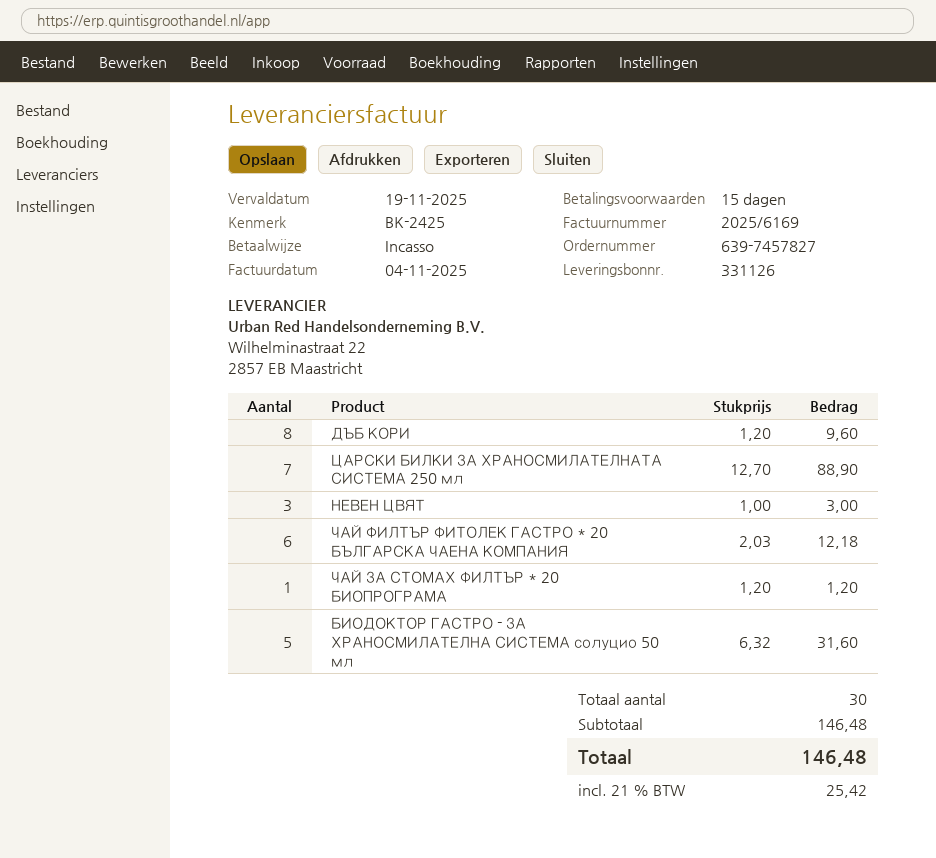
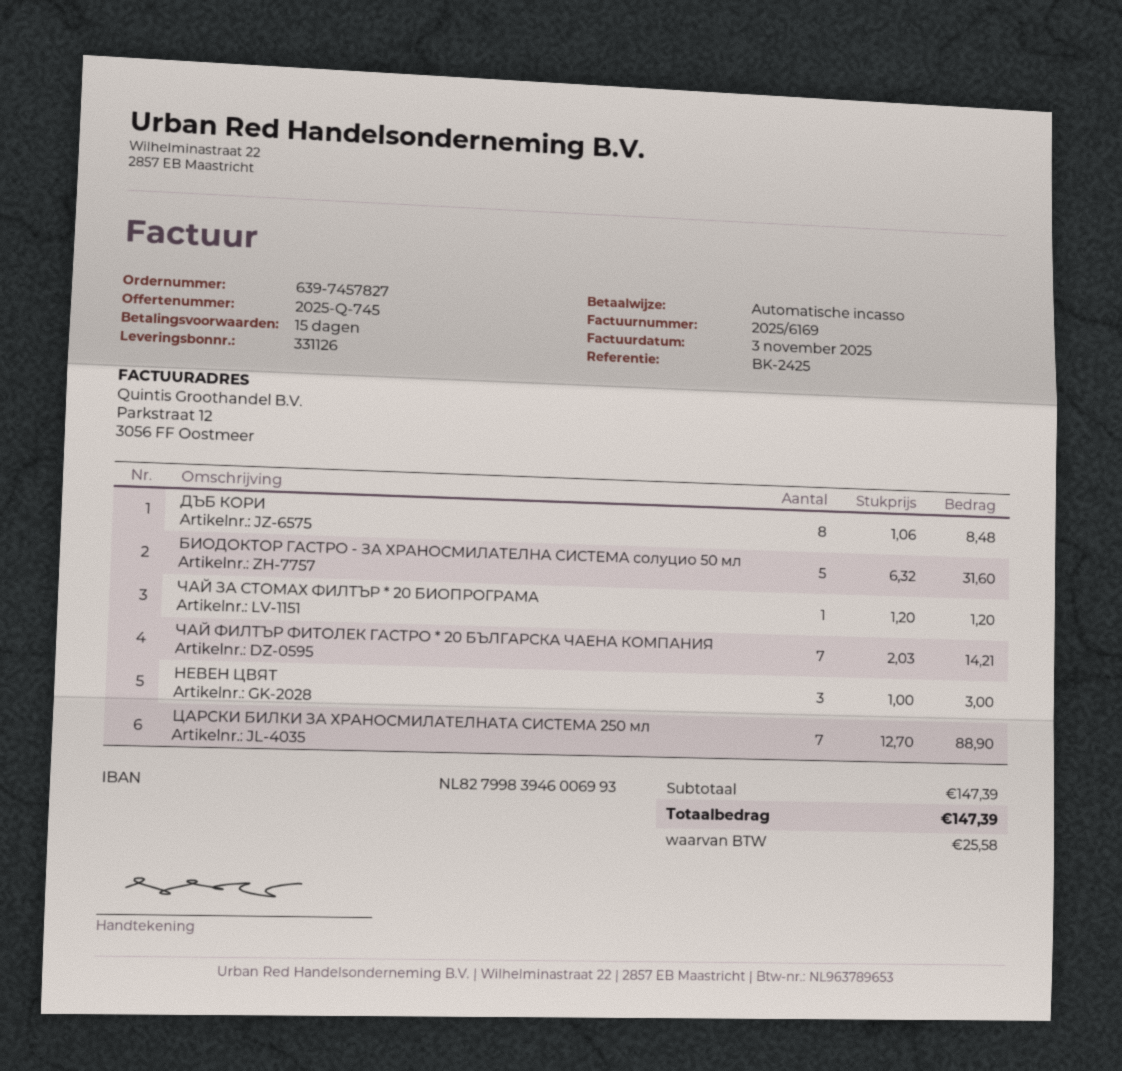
invoice date: 2025-11-04 -> 2025-11-03
ДЪБ КОРИ: 8 x 1.20 = 9.60 -> 8 x 1.06 = 8.48
ЧАЙ ФИЛТЪР ФИТОЛЕК ГАСТРО * 20 БЪЛГАРСКА ЧАЕНА КОМПАНИЯ: 6 x 2.03 = 12.18 -> 7 x 2.03 = 14.21
subtotal: 146.48 -> 147.39
tax: 25.42 -> 25.58
total: 146.48 -> 147.39

